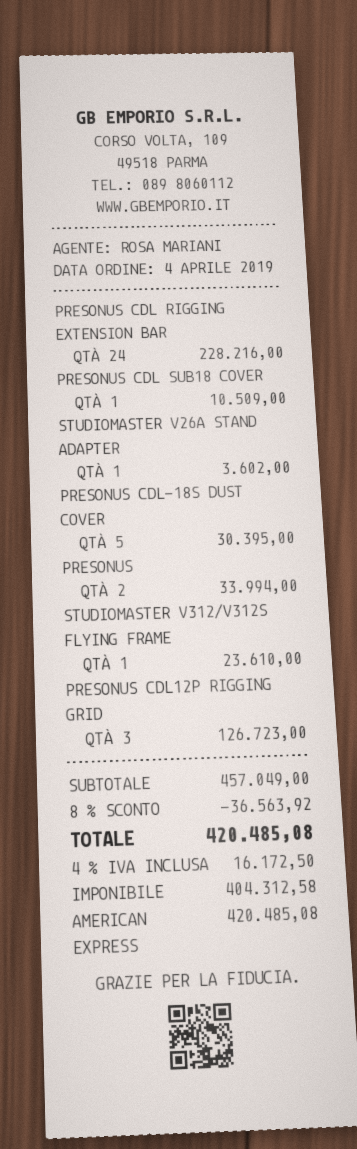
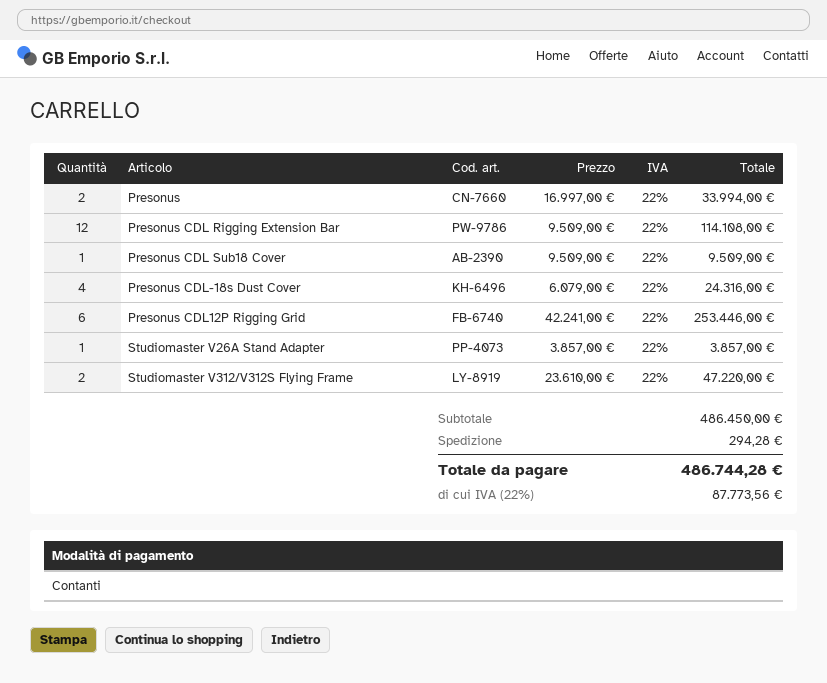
payment method: American Express -> cash
PRESONUS CDL RIGGING EXTENSION BAR: 24 for 228216.00 -> 12 for 114108.00
PRESONUS CDL SUB18 COVER: 1 for 10509.00 -> 1 for 9509.00
STUDIOMASTER V26A STAND ADAPTER: 1 for 3602.00 -> 1 for 3857.00
PRESONUS CDL-18S DUST COVER: 5 for 30395.00 -> 4 for 24316.00
STUDIOMASTER V312/V312S FLYING FRAME: 1 for 23610.00 -> 2 for 47220.00
PRESONUS CDL12P RIGGING GRID: 3 for 126723.00 -> 6 for 253446.00
subtotal: 457049.00 -> 486450.00
discount: 8% = 36563.92 -> none
shipping: none -> 294.28
tax: 4% = 16172.50 -> 22% = 87773.56
total: 420485.08 -> 486744.28

